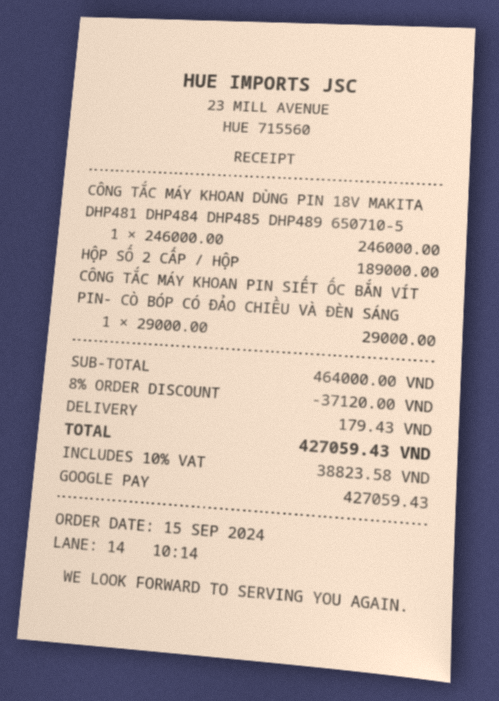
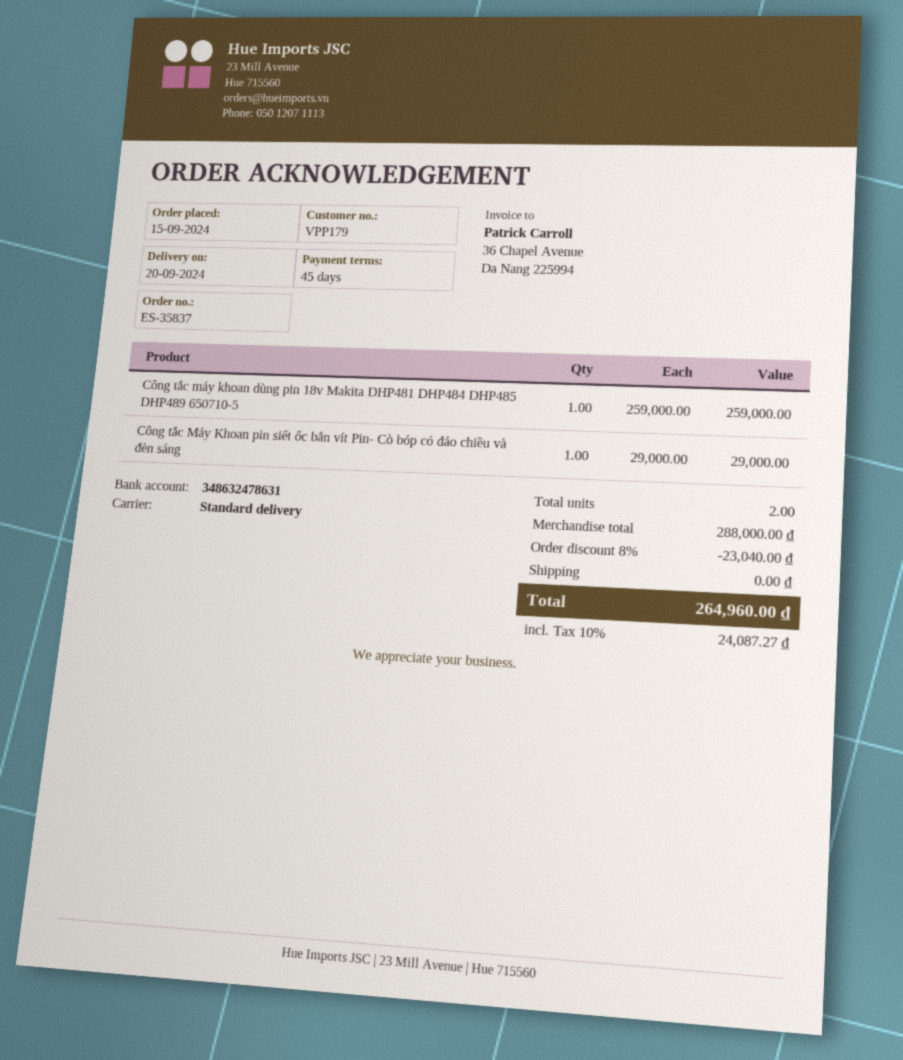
CÔNG TẮC MÁY KHOAN DÙNG PIN 18V MAKITA DHP481 DHP484 DHP485 DHP489 650710-5: 1 x 246000.00 = 246000.00 -> 1 x 259000.00 = 259000.00
HỘP SỐ 2 CẤP / HỘP: 1 x 189000.00 = 189000.00 -> none
subtotal: 464000.00 -> 288000.00
discount: 8% = 37120.00 -> 8% = 23040.00
shipping: 179.43 -> 0.00
tax: 10% = 38823.58 -> 10% = 24087.27
total: 427059.43 -> 264960.00

